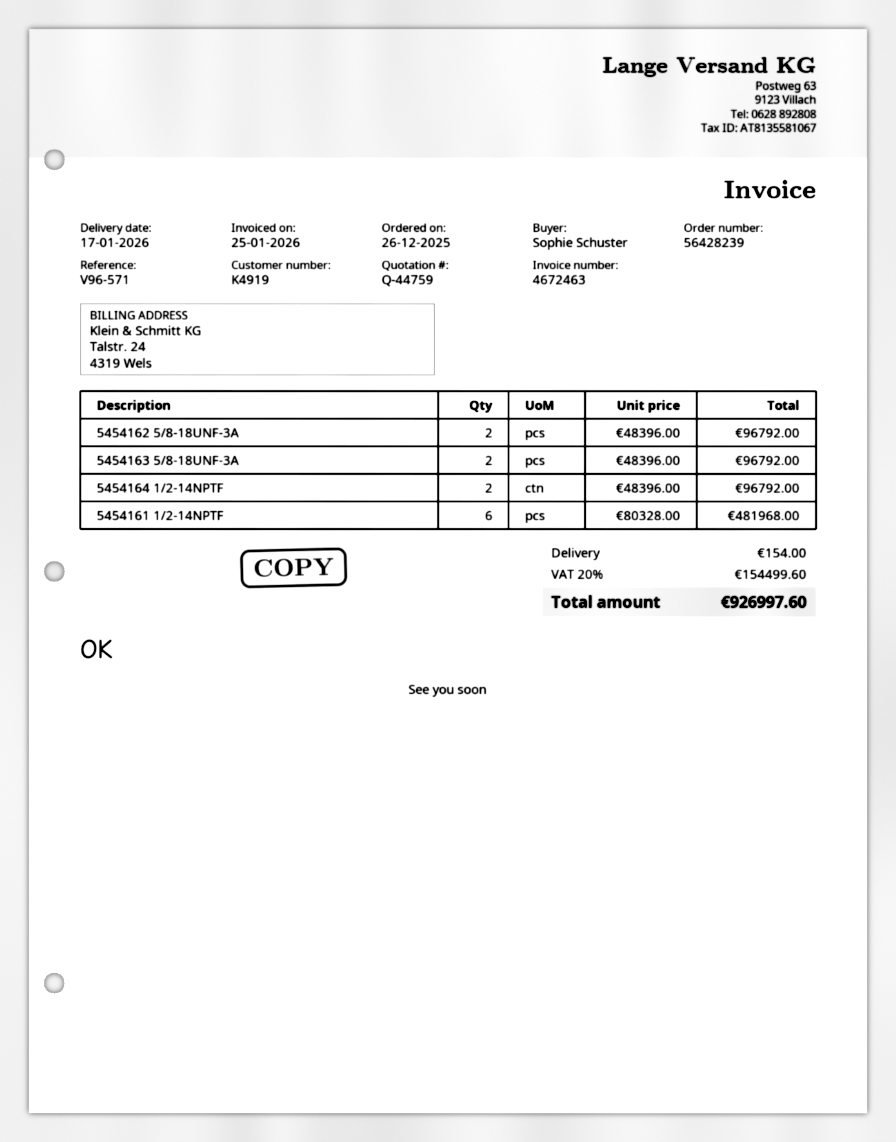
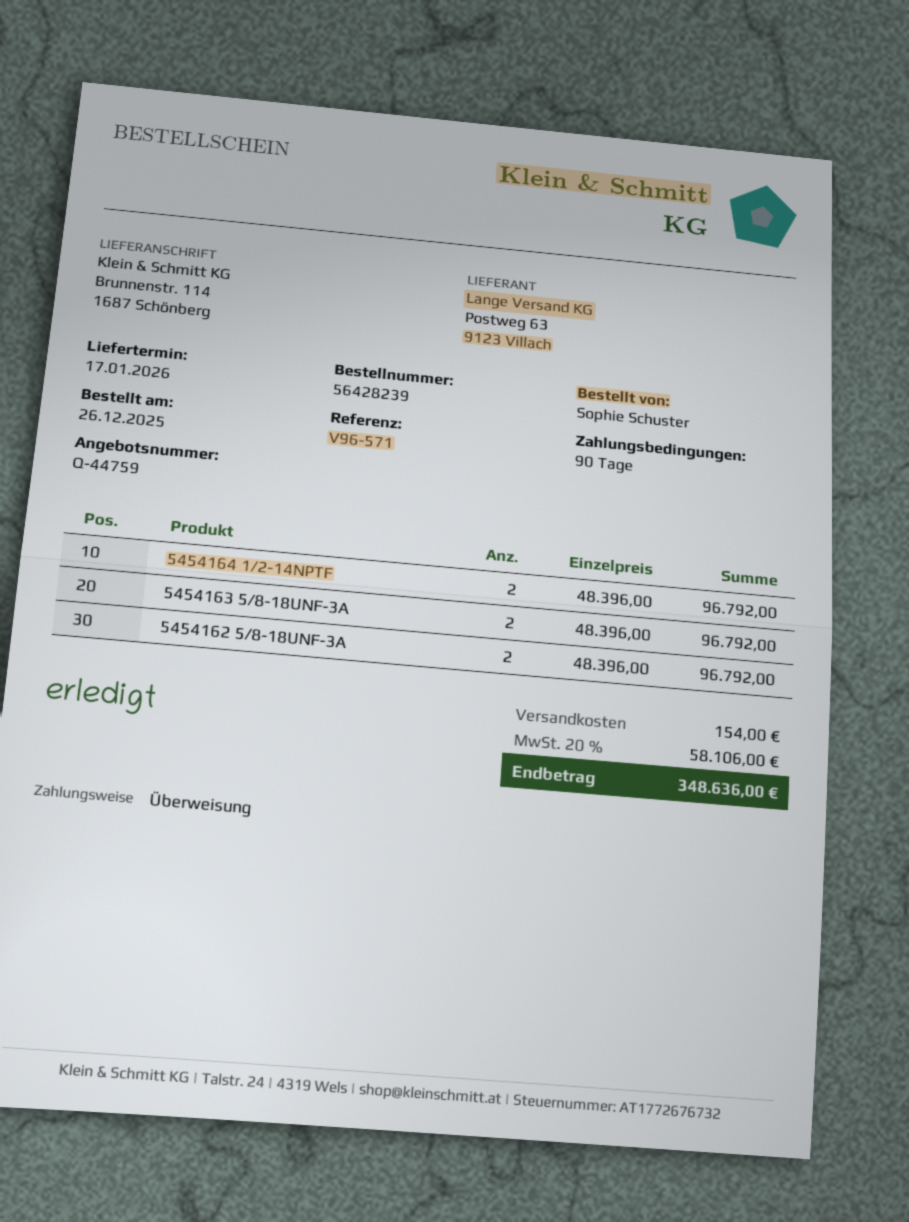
5454161 1/2-14NPTF: 6 x 80328.00 = 481968.00 -> none
tax: 20% = 154499.60 -> 20% = 58106.00
total: 926997.60 -> 348636.00

